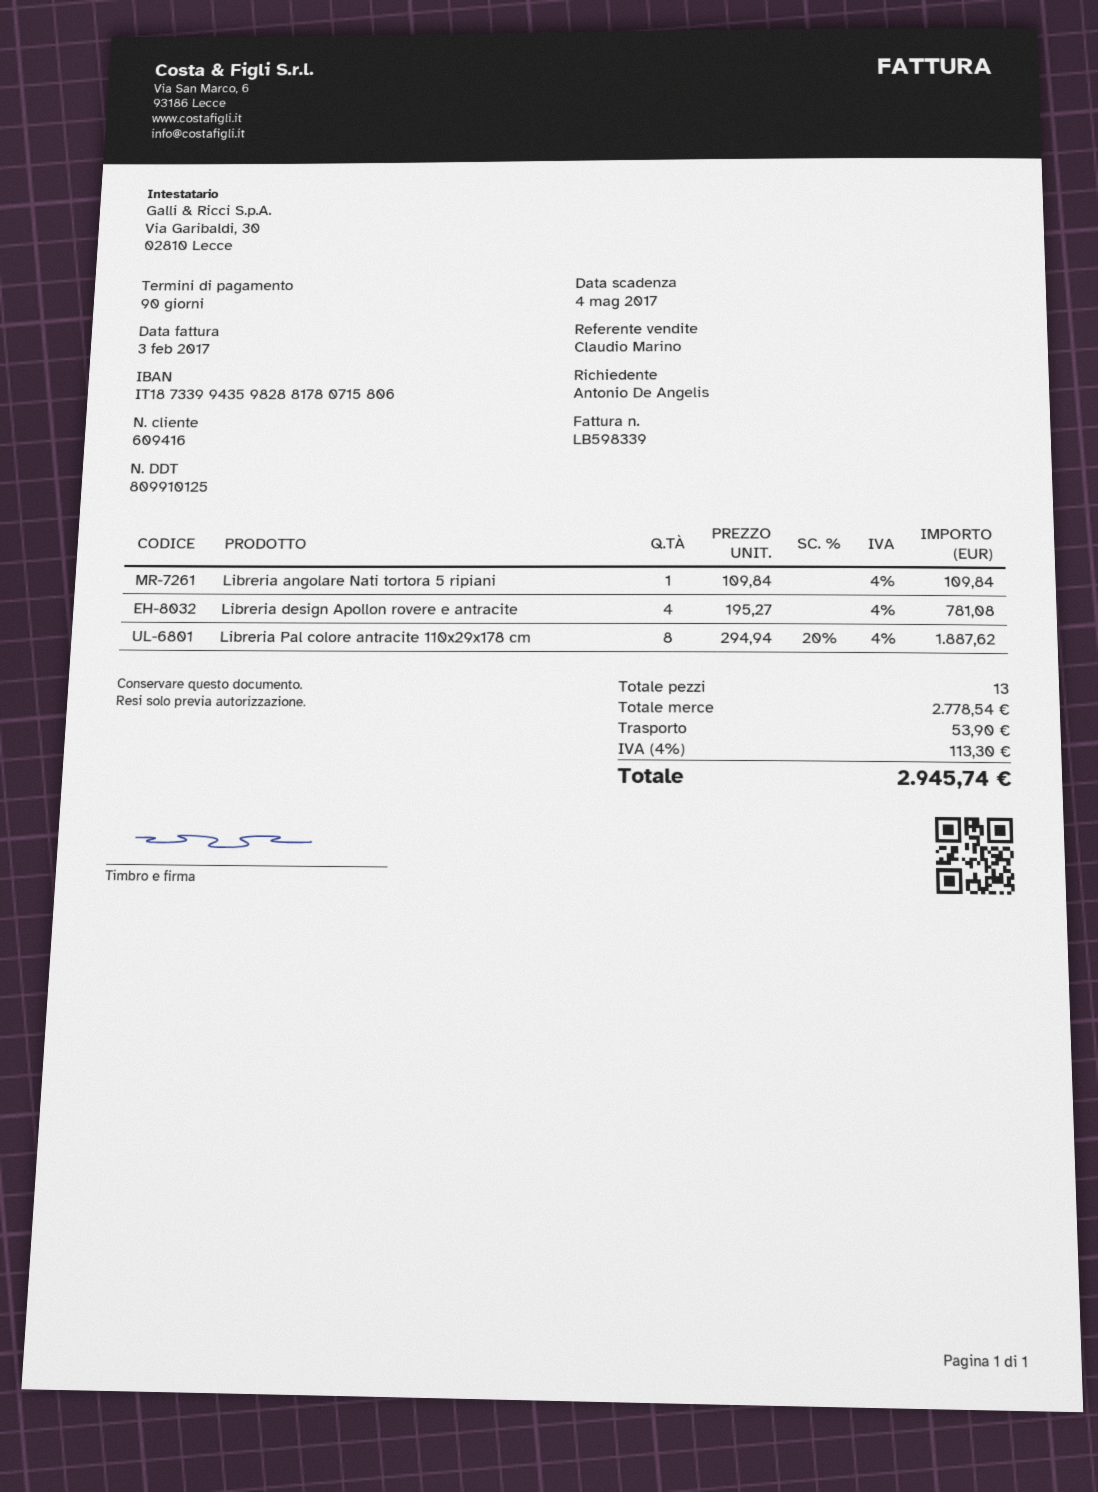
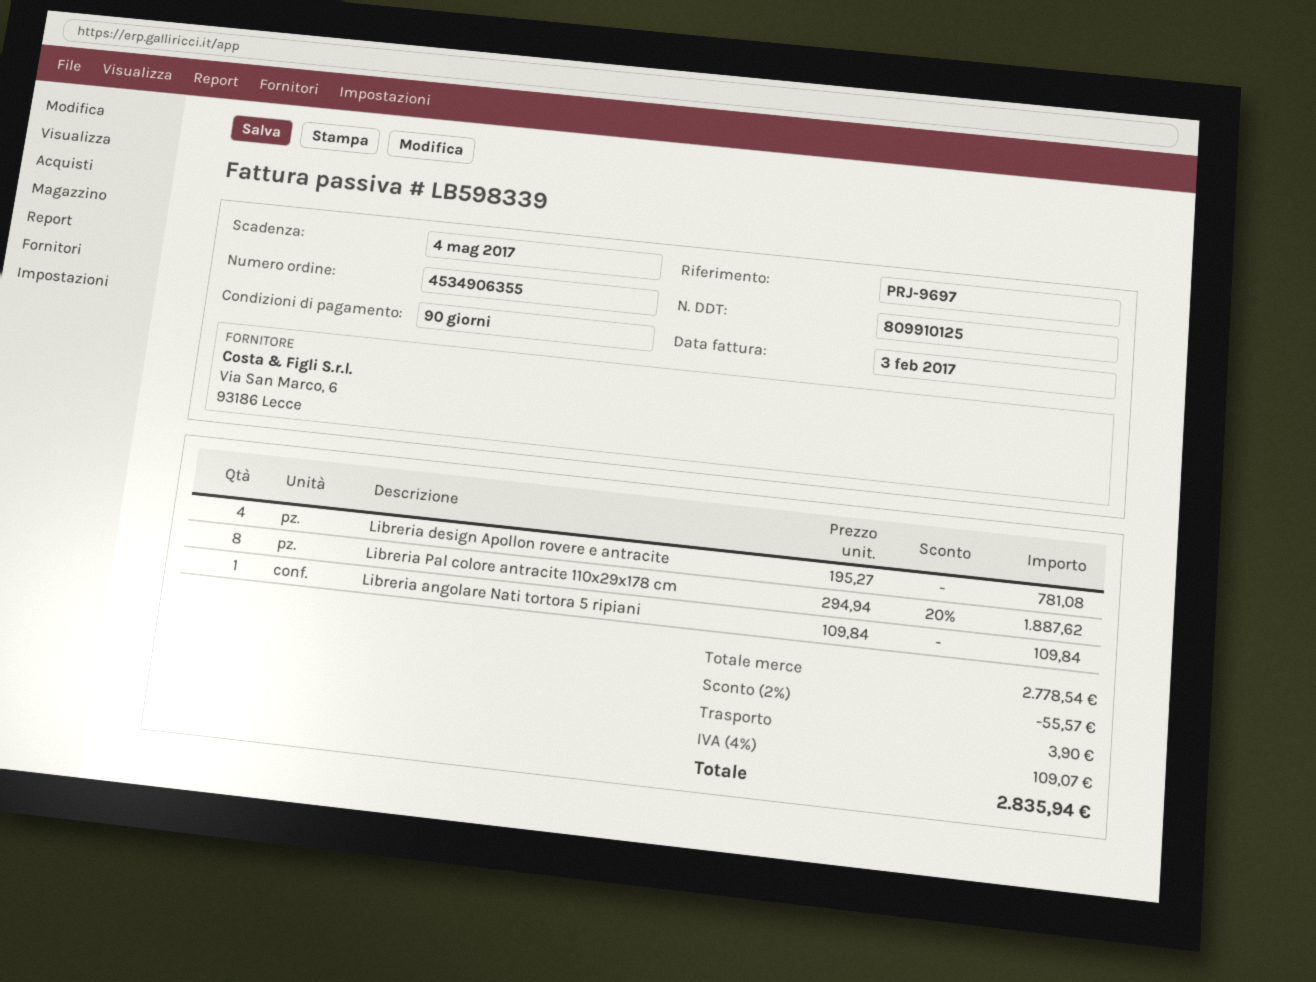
discount: none -> 2% = 55.57
shipping: 53.90 -> 3.90
tax: 4% = 113.30 -> 4% = 109.07
total: 2945.74 -> 2835.94

